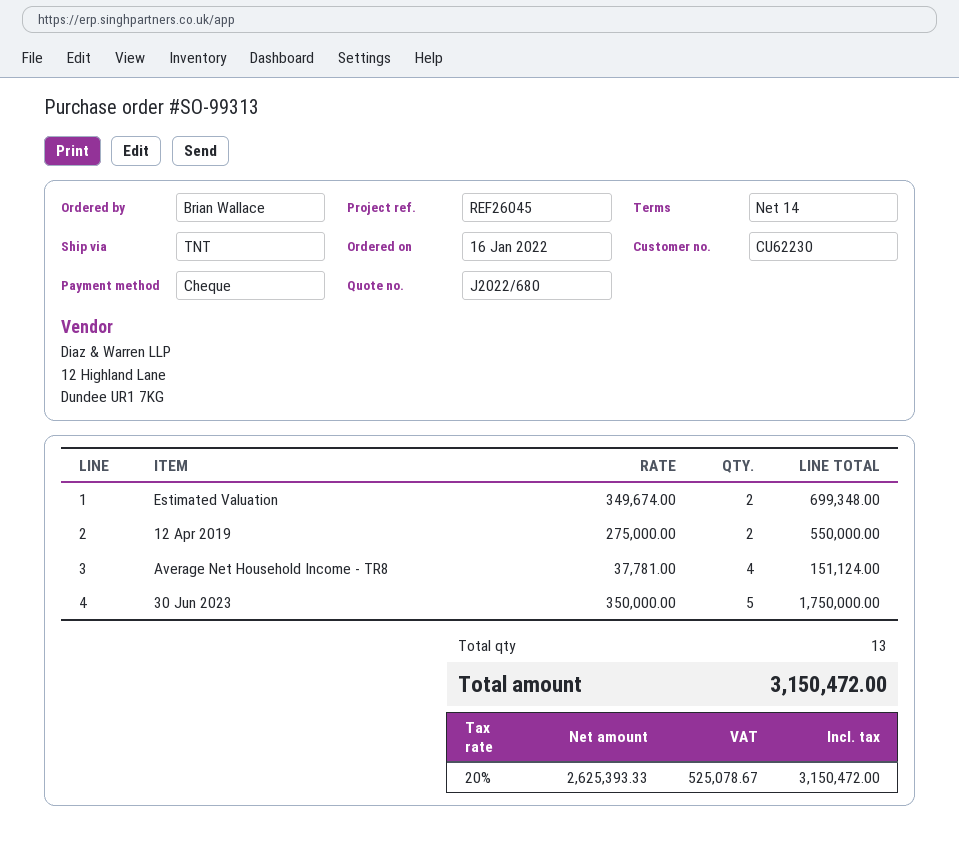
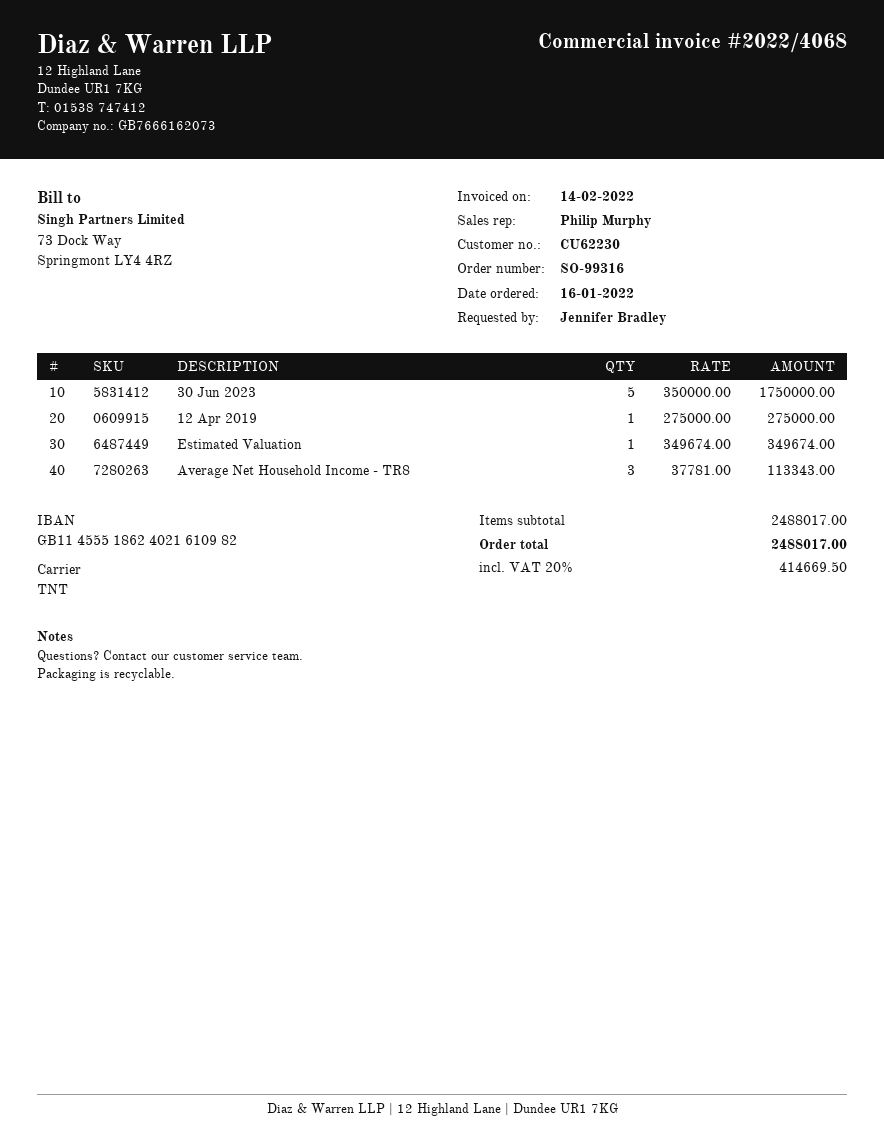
order number: SO-99313 -> SO-99316
ordered by: Brian Wallace -> Jennifer Bradley
Estimated Valuation: 2 x 349674.00 = 699348.00 -> 1 x 349674.00 = 349674.00
12 Apr 2019: 2 x 275000.00 = 550000.00 -> 1 x 275000.00 = 275000.00
Average Net Household Income - TR8: 4 x 37781.00 = 151124.00 -> 3 x 37781.00 = 113343.00
tax: 20% = 525078.67 -> 20% = 414669.50
total: 3150472.00 -> 2488017.00

